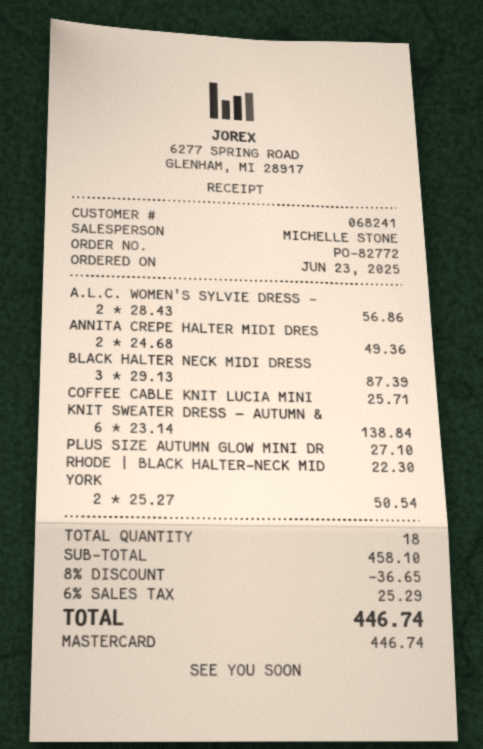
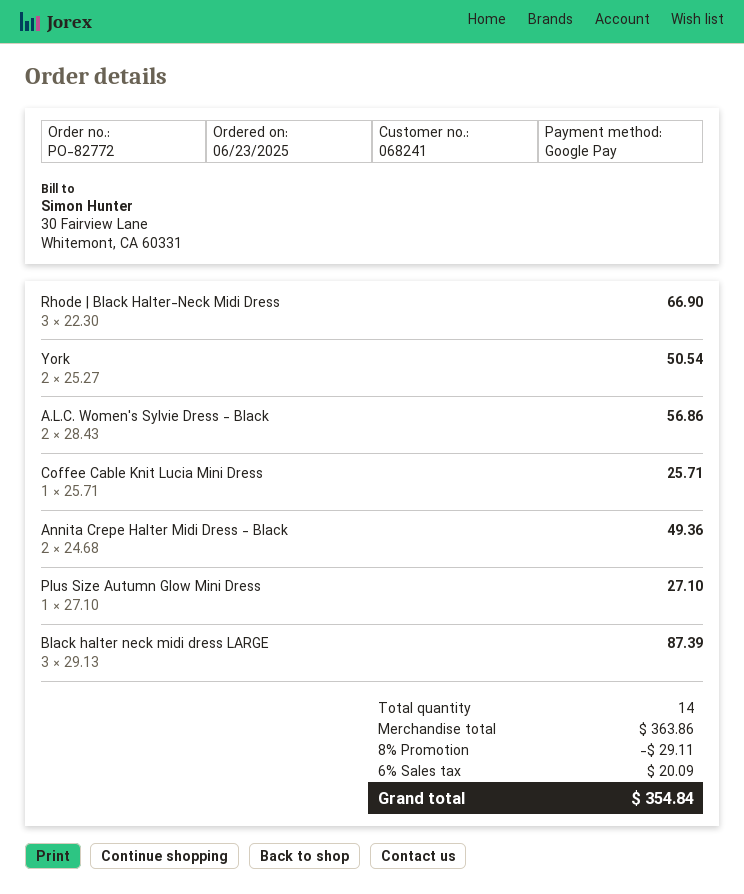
payment method: Mastercard -> Google Pay
KNIT SWEATER DRESS — AUTUMN &: 6 x 23.14 = 138.84 -> none
RHODE | BLACK HALTER-NECK MID: 1 x 22.30 = 22.30 -> 3 x 22.30 = 66.90
total quantity: 18 -> 14
subtotal: 458.10 -> 363.86
discount: 8% = 36.65 -> 8% = 29.11
tax: 6% = 25.29 -> 6% = 20.09
total: 446.74 -> 354.84

